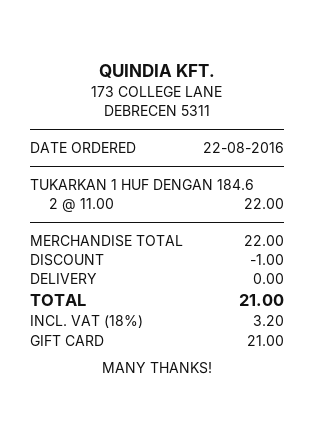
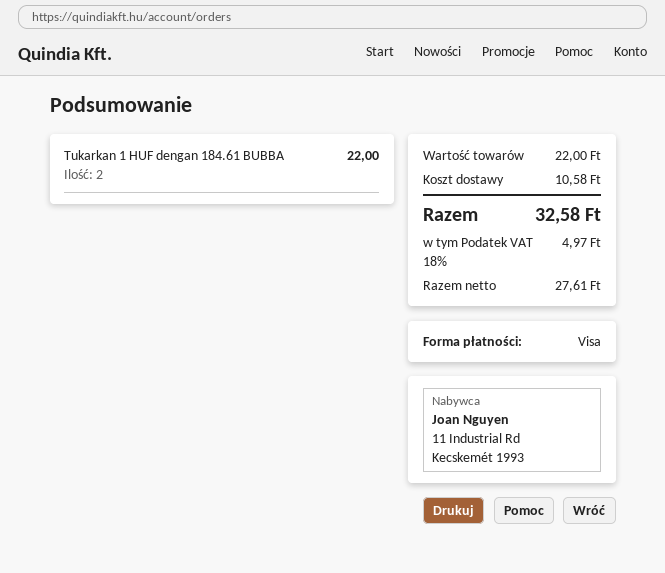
payment method: gift card -> Visa
discount: 1.00 -> none
shipping: 0.00 -> 10.58
tax: 18% = 3.20 -> 18% = 4.97
total: 21.00 -> 32.58

